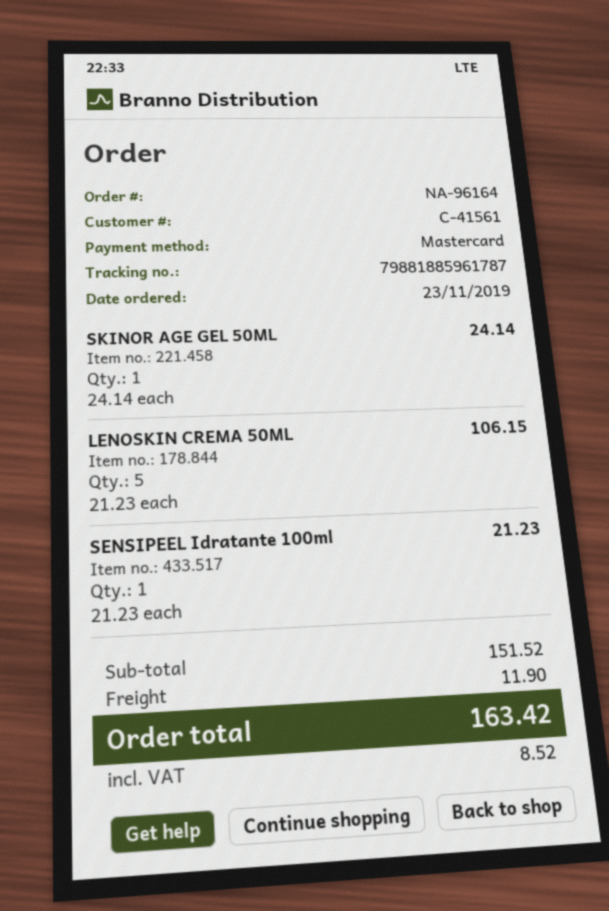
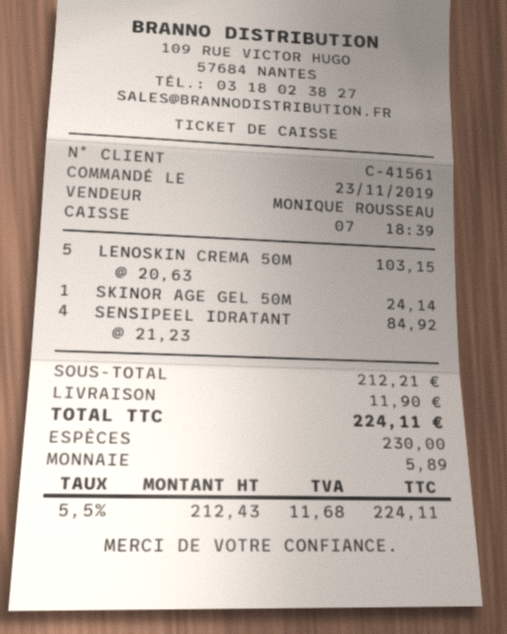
payment method: Mastercard -> cash
LENOSKIN CREMA 50ML: 5 x 21.23 = 106.15 -> 5 x 20.63 = 103.15
SENSIPEEL Idratante 100ml: 1 x 21.23 = 21.23 -> 4 x 21.23 = 84.92
subtotal: 151.52 -> 212.21
tax: 8.52 -> 11.68
total: 163.42 -> 224.11

